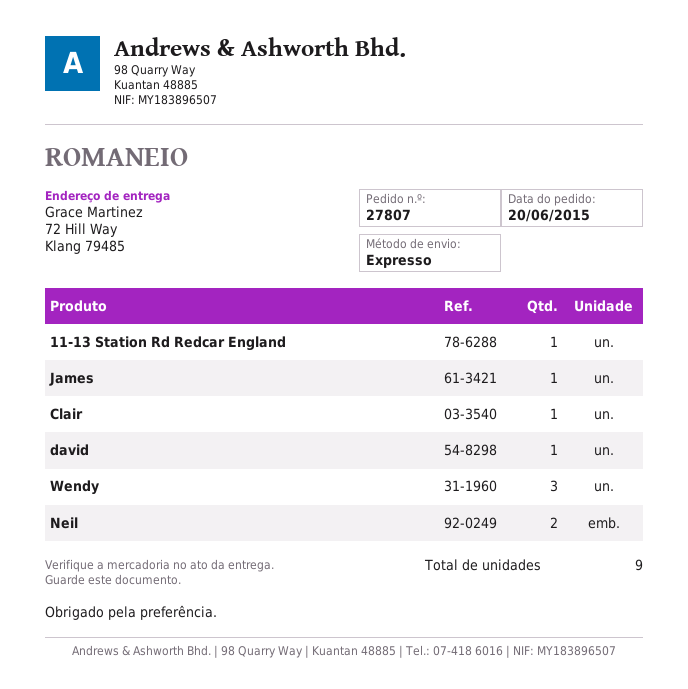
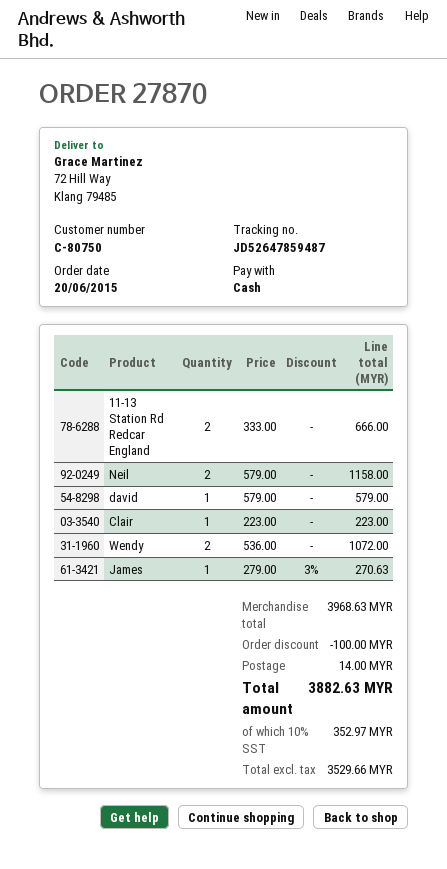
order number: 27807 -> 27870
11-13 Station Rd Redcar England: 1 -> 2
Wendy: 3 -> 2

